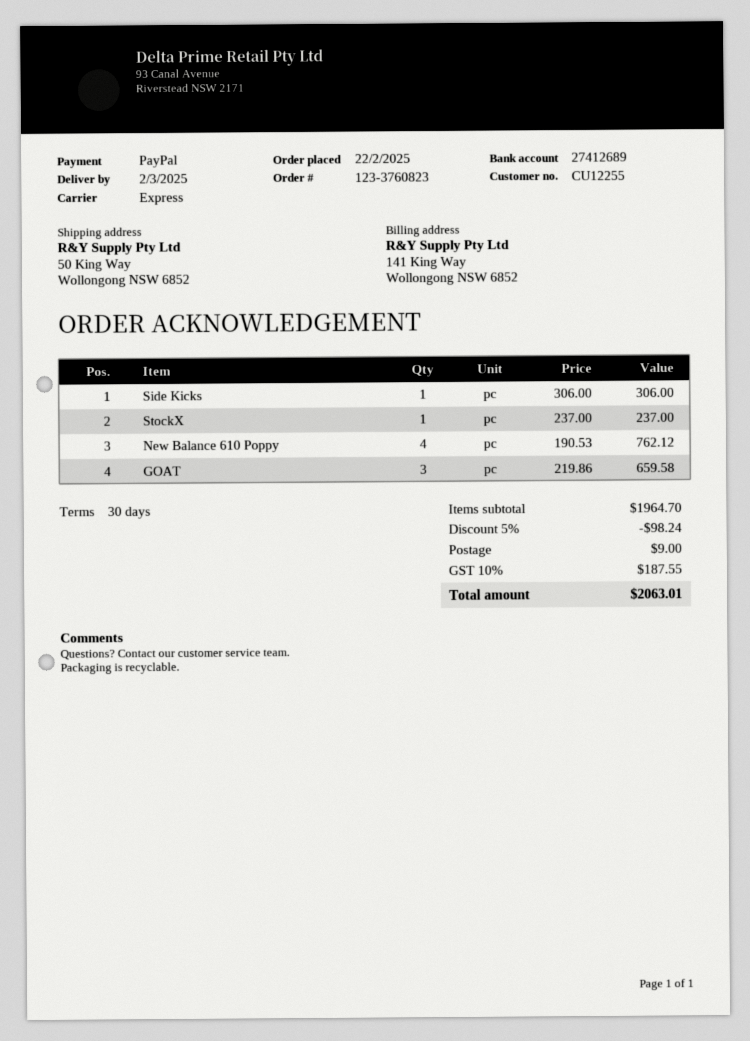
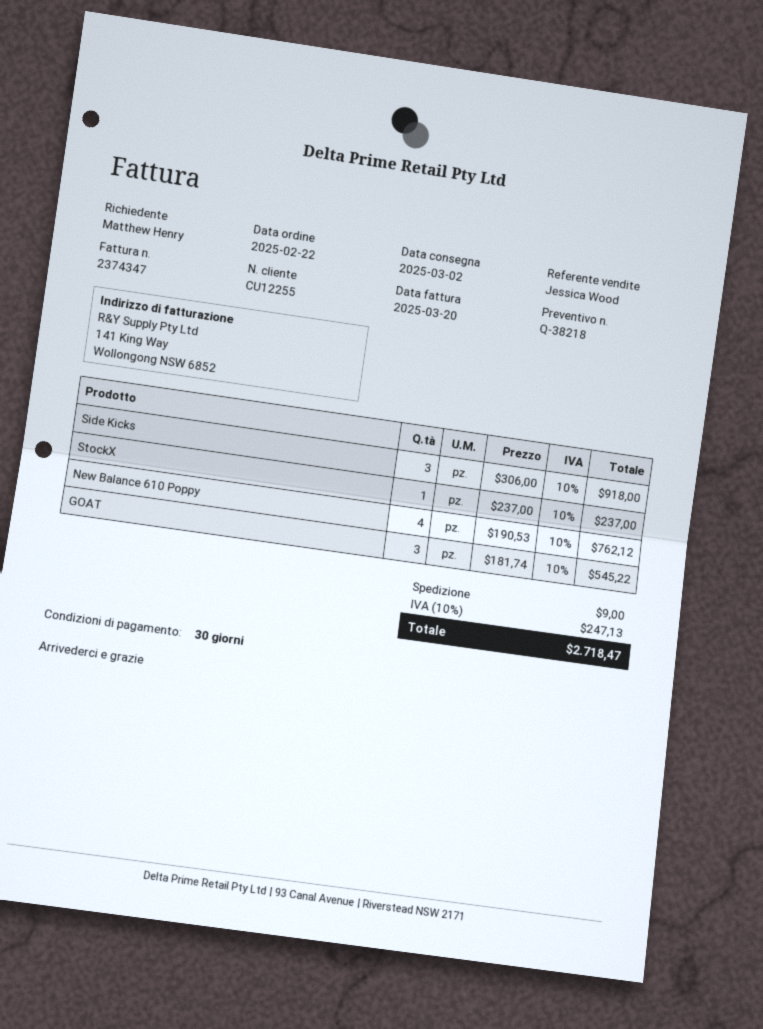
Side Kicks: 1 x 306.00 = 306.00 -> 3 x 306.00 = 918.00
GOAT: 3 x 219.86 = 659.58 -> 3 x 181.74 = 545.22
discount: 5% = 98.24 -> none
tax: 10% = 187.55 -> 10% = 247.13
total: 2063.01 -> 2718.47

